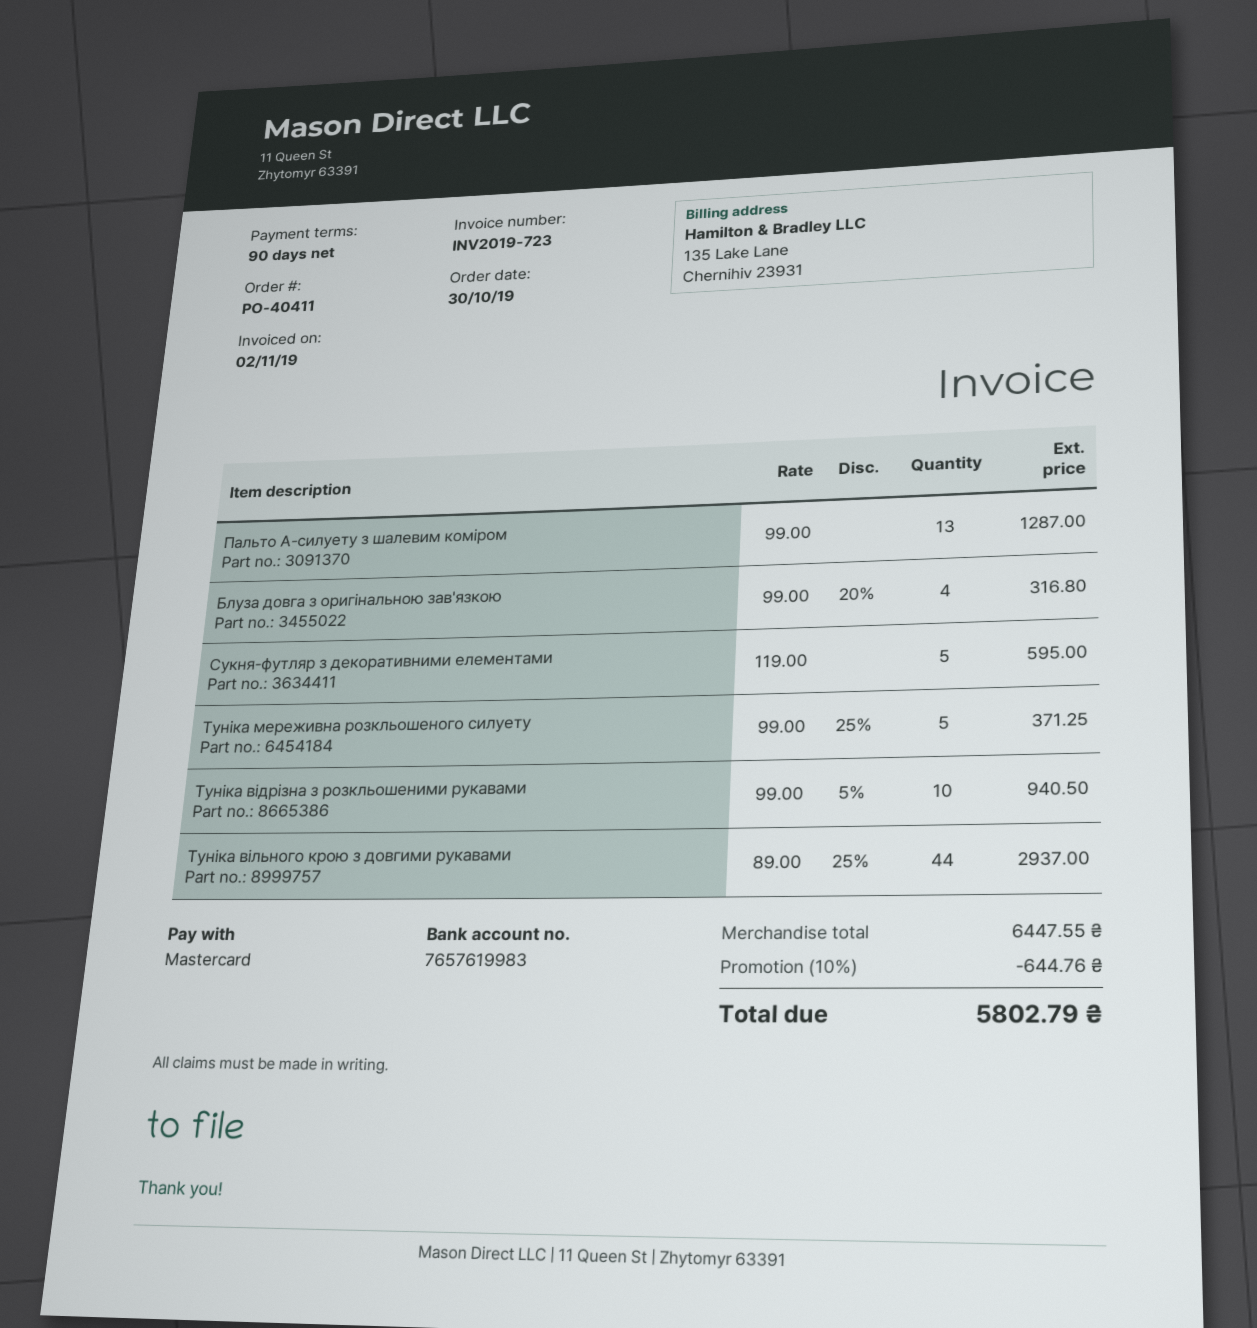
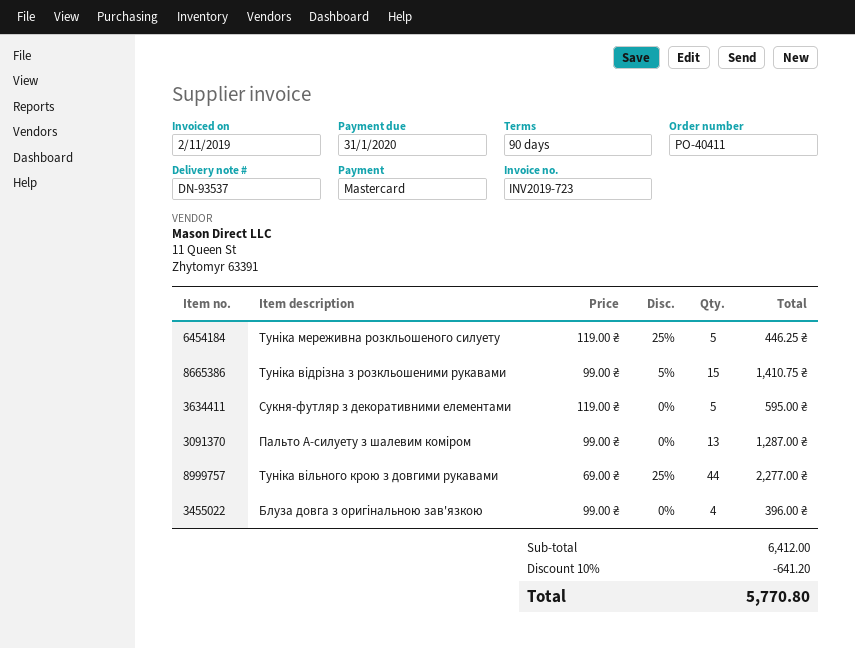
Блуза довга з оригінальною зав'язкою: 4 x 99.00 - 20% = 316.80 -> 4 x 99.00 = 396.00
Туніка мереживна розкльошеного силуету: 5 x 99.00 - 25% = 371.25 -> 5 x 119.00 - 25% = 446.25
Туніка відрізна з розкльошеними рукавами: 10 x 99.00 - 5% = 940.50 -> 15 x 99.00 - 5% = 1410.75
Туніка вільного крою з довгими рукавами: 44 x 89.00 - 25% = 2937.00 -> 44 x 69.00 - 25% = 2277.00
subtotal: 6447.55 -> 6412.00
discount: 10% = 644.76 -> 10% = 641.20
total: 5802.79 -> 5770.80

